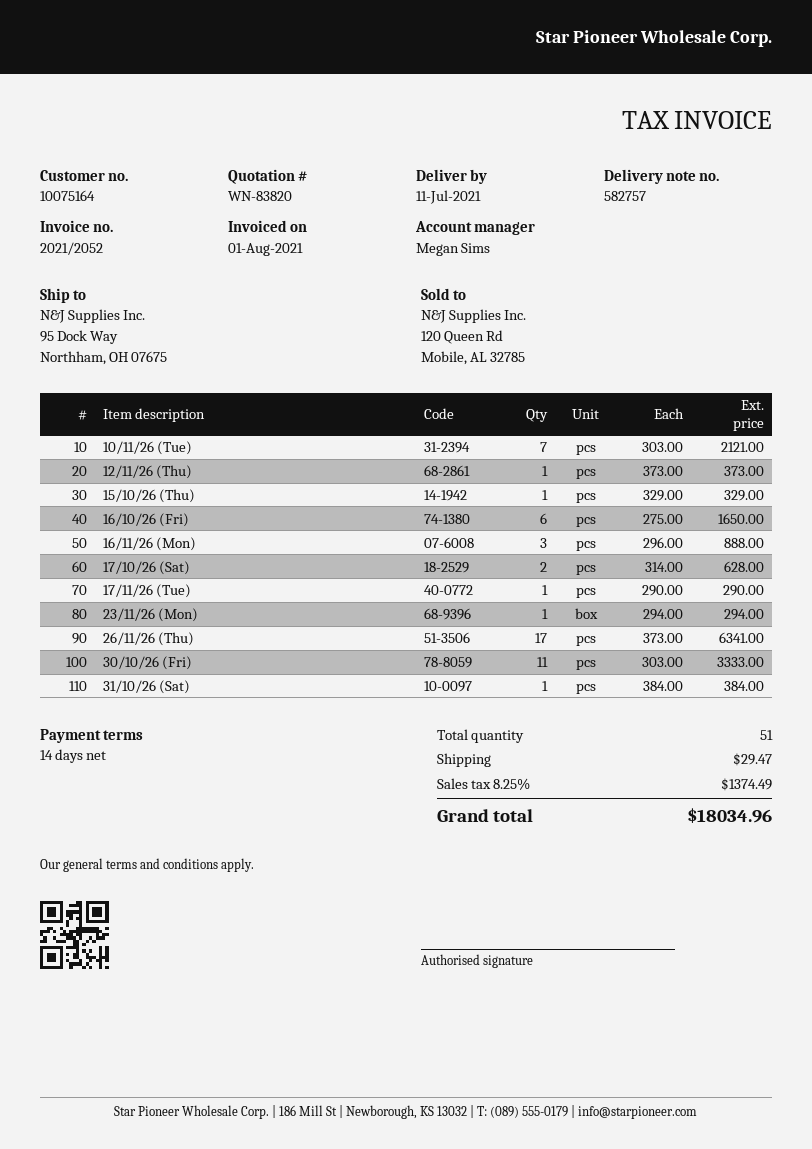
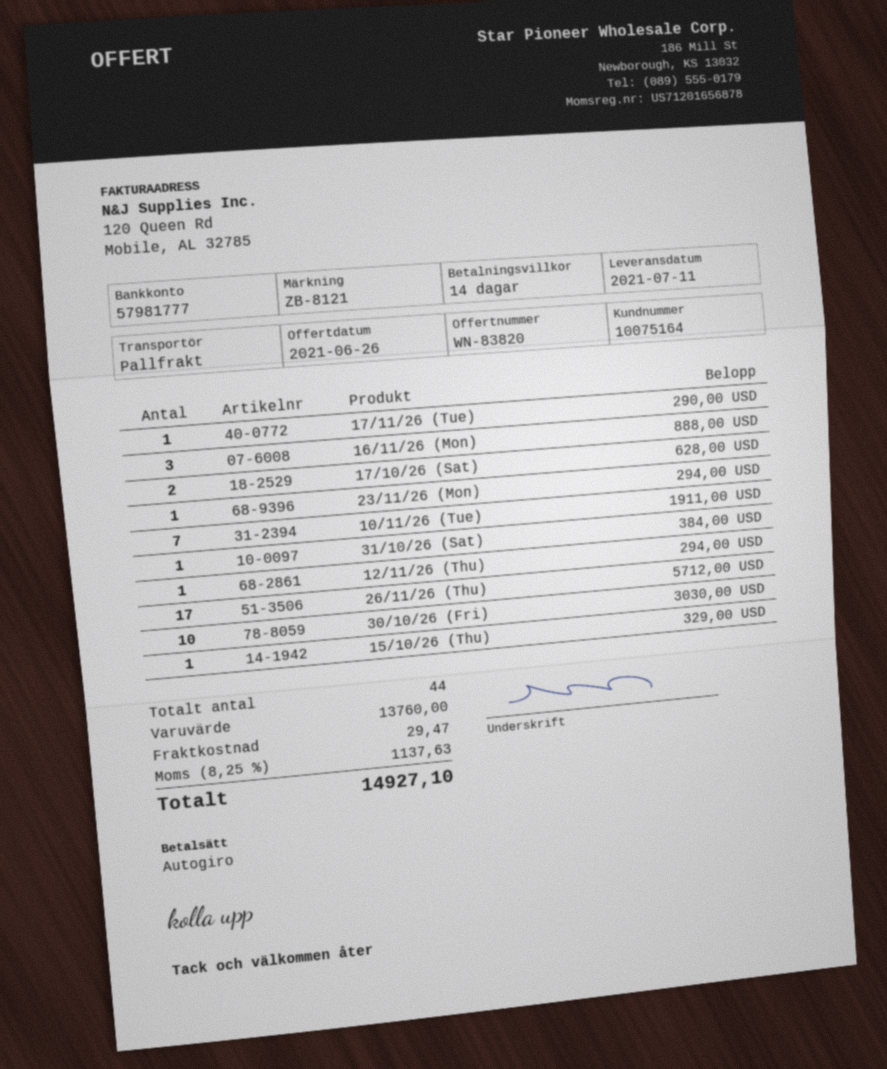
10/11/26 (Tue): 7 for 2121.00 -> 7 for 1911.00
12/11/26 (Thu): 1 for 373.00 -> 1 for 294.00
16/10/26 (Fri): 6 for 1650.00 -> none
26/11/26 (Thu): 17 for 6341.00 -> 17 for 5712.00
30/10/26 (Fri): 11 for 3333.00 -> 10 for 3030.00
total quantity: 51 -> 44
tax: 8.25% = 1374.49 -> 8.25% = 1137.63
total: 18034.96 -> 14927.10

